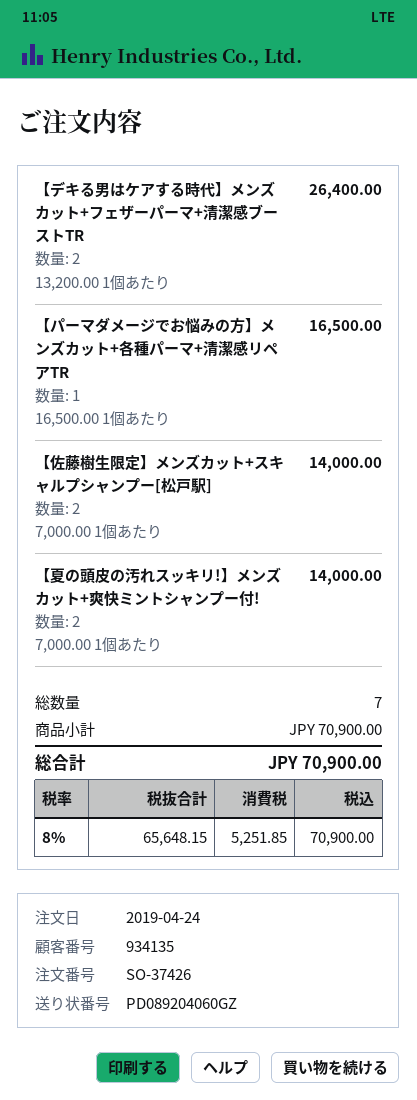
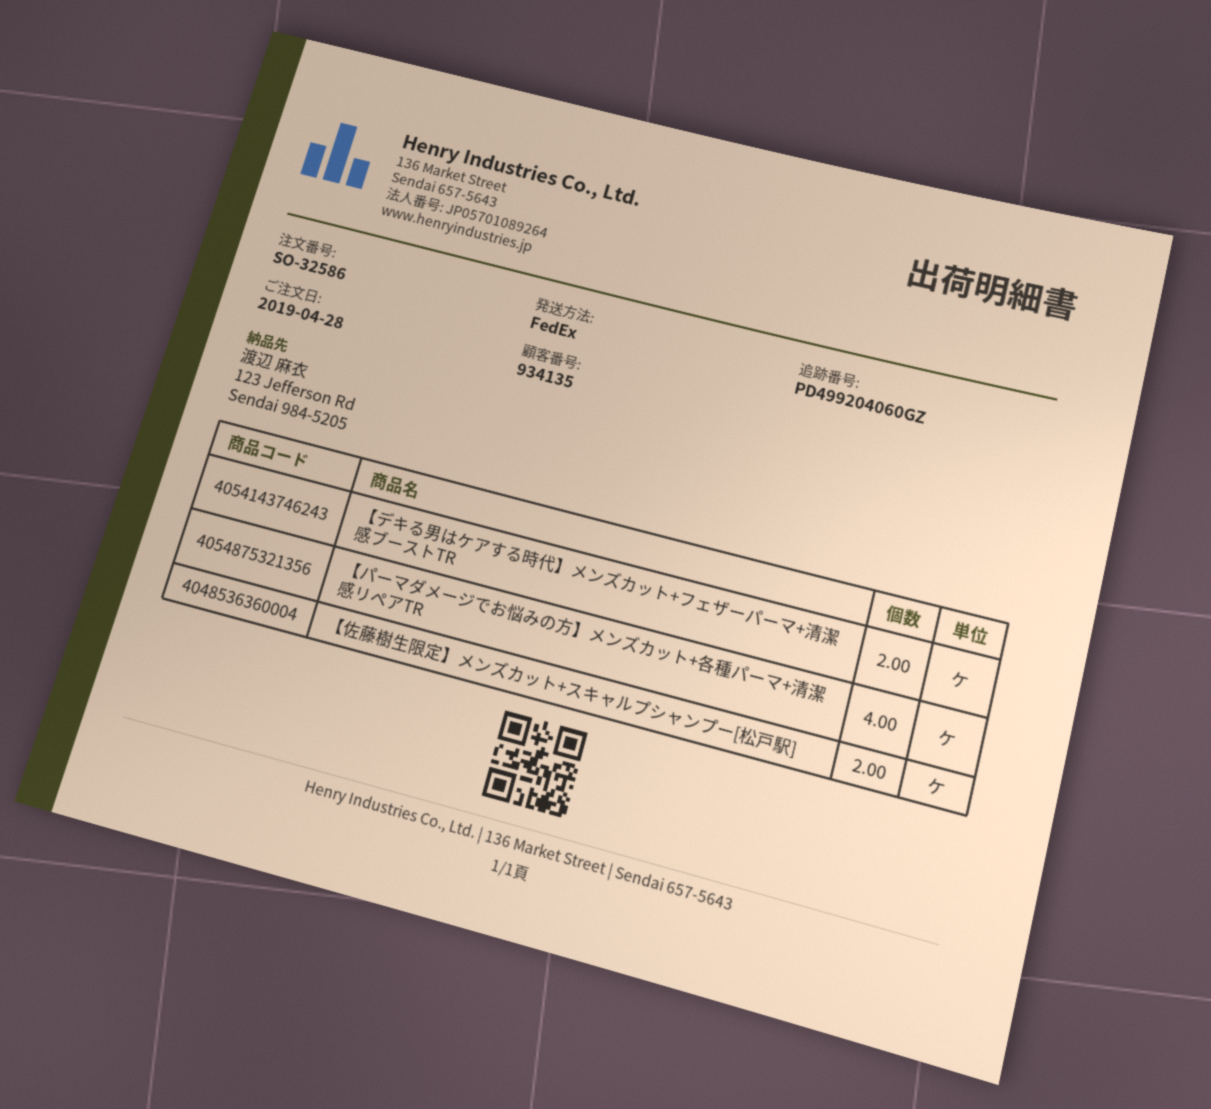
order number: SO-37426 -> SO-32586
order date: 2019-04-24 -> 2019-04-28
tracking number: PD089204060GZ -> PD499204060GZ
【パーマダメージでお悩みの方】メンズカット+各種パーマ+清潔感リペアTR: 1 -> 4
【夏の頭皮の汚れスッキリ!】メンズカット+爽快ミントシャンプー付!: 2 -> none

